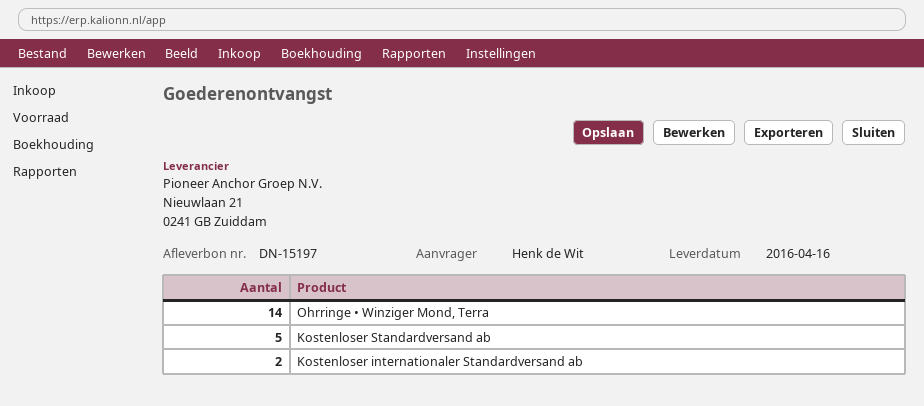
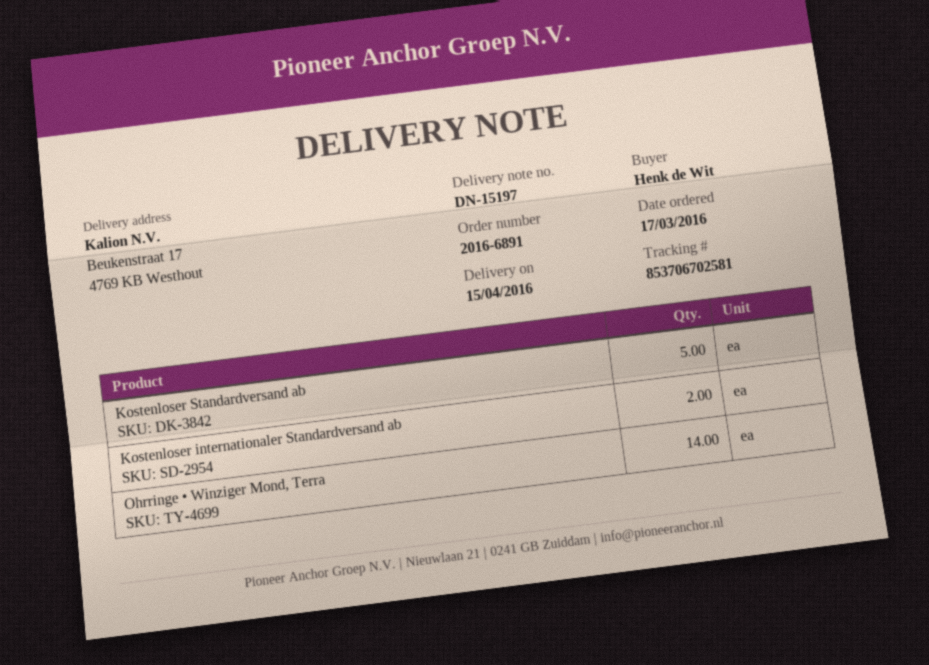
delivery date: 2016-04-16 -> 2016-04-15

